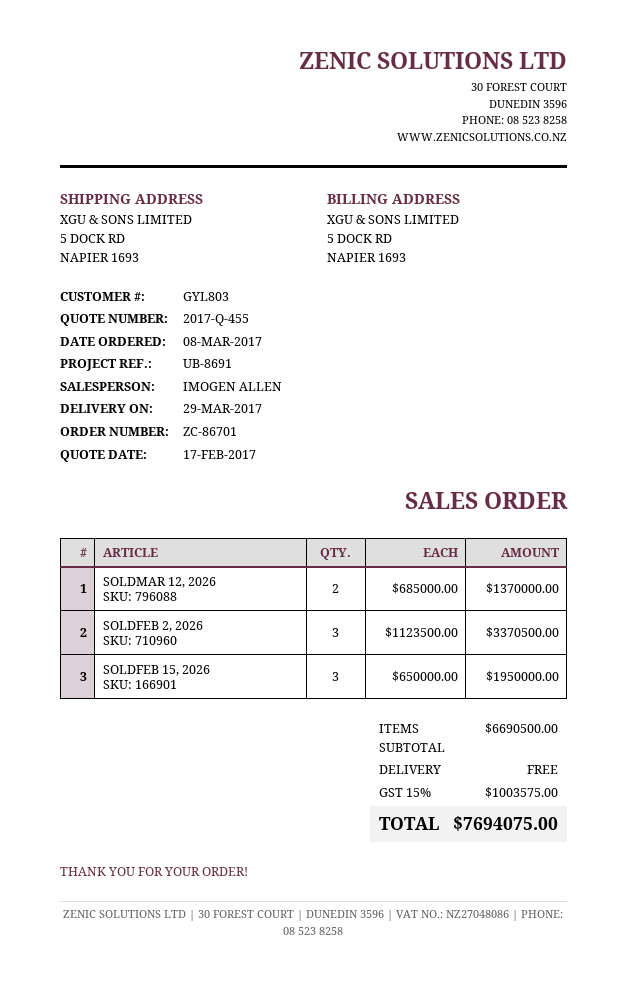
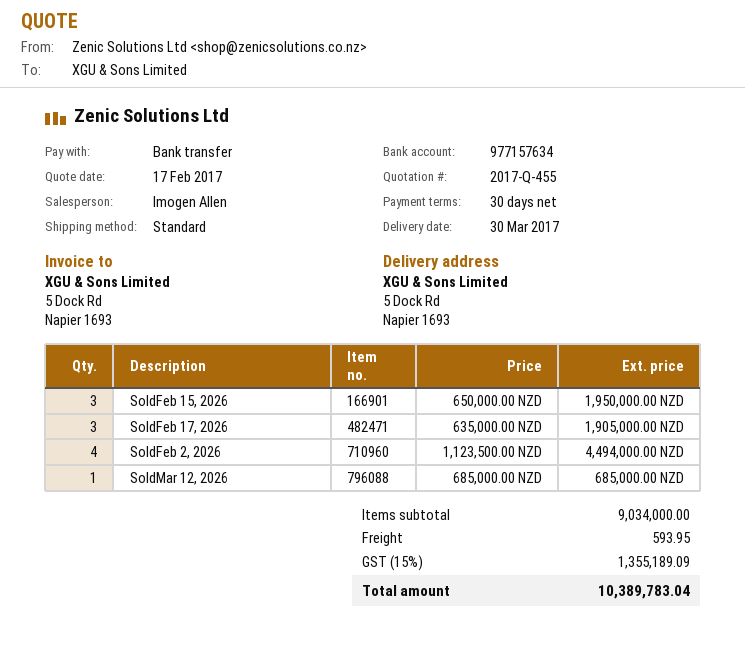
delivery date: 2017-03-29 -> 2017-03-30
SOLDMAR 12, 2026: 2 x 685000.00 = 1370000.00 -> 1 x 685000.00 = 685000.00
SOLDFEB 2, 2026: 3 x 1123500.00 = 3370500.00 -> 4 x 1123500.00 = 4494000.00
SoldFeb 17, 2026: none -> 3 x 635000.00 = 1905000.00
subtotal: 6690500.00 -> 9034000.00
shipping: 0.00 -> 593.95
tax: 15% = 1003575.00 -> 15% = 1355189.09
total: 7694075.00 -> 10389783.04

